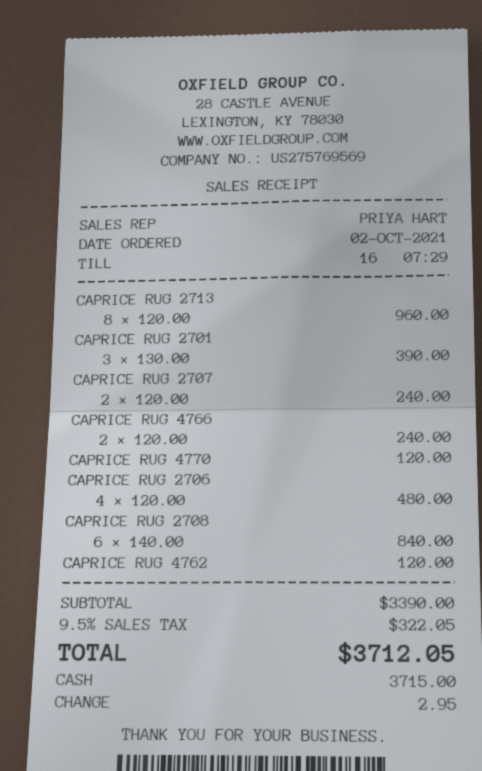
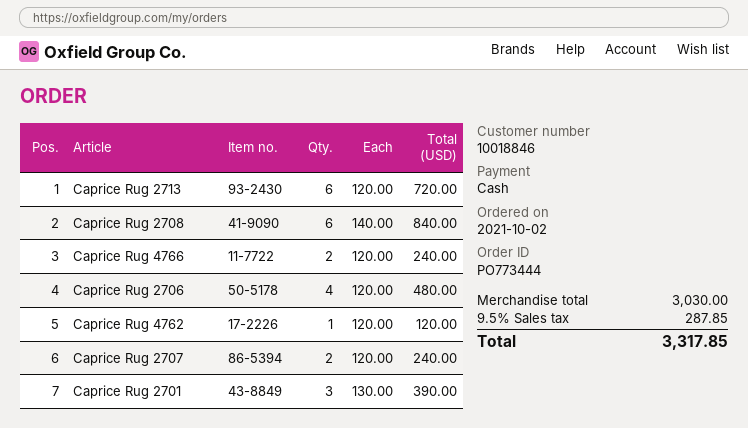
CAPRICE RUG 2713: 8 x 120.00 = 960.00 -> 6 x 120.00 = 720.00
CAPRICE RUG 4770: 1 x 120.00 = 120.00 -> none
subtotal: 3390.00 -> 3030.00
tax: 9.5% = 322.05 -> 9.5% = 287.85
total: 3712.05 -> 3317.85

